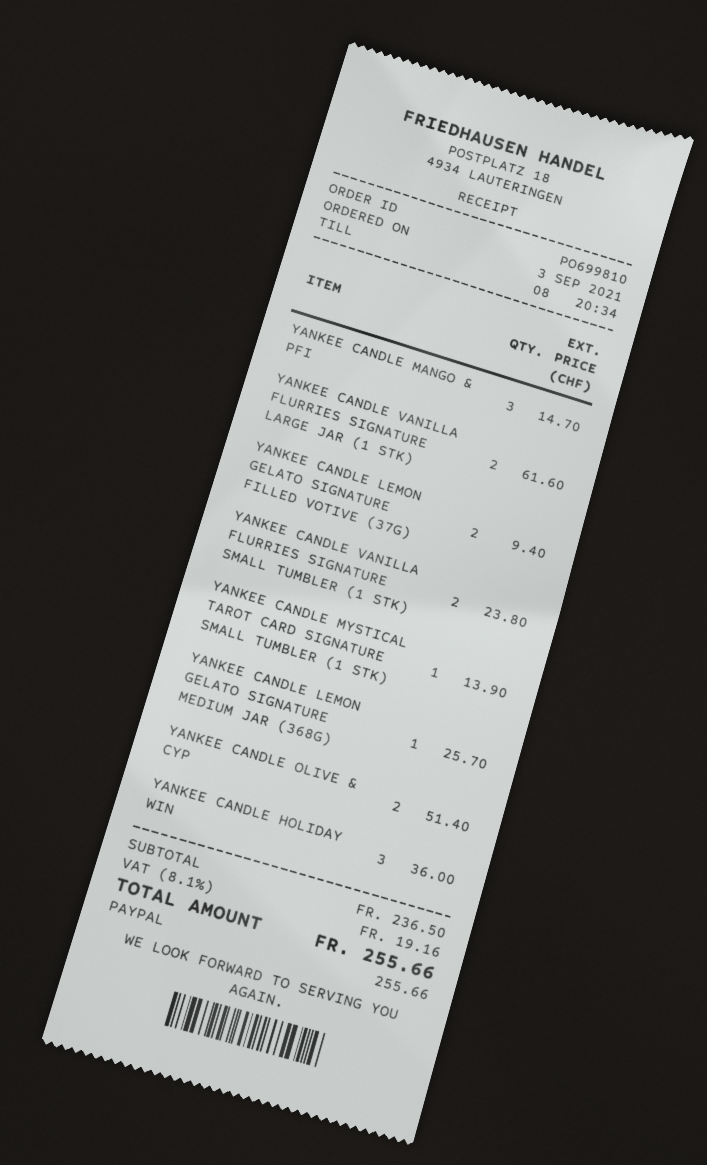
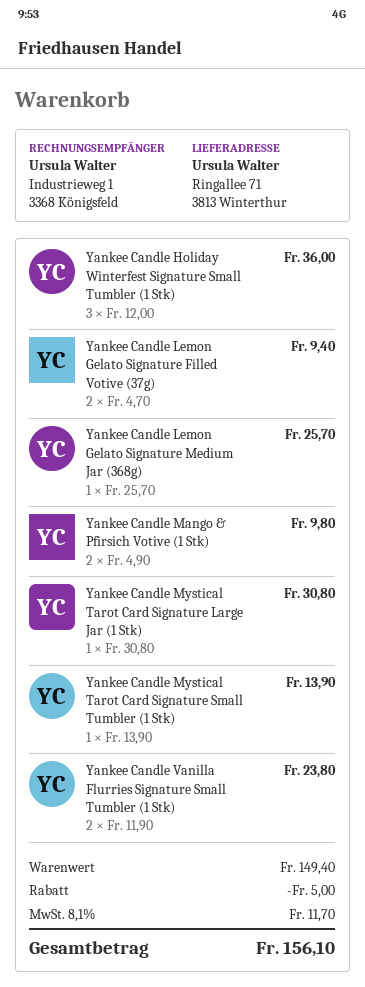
YANKEE CANDLE MANGO & PFI: 3 for 14.70 -> 2 for 9.80
YANKEE CANDLE VANILLA FLURRIES SIGNATURE LARGE JAR (1 STK): 2 for 61.60 -> none
YANKEE CANDLE OLIVE & CYP: 2 for 51.40 -> none
Yankee Candle Mystical Tarot Card Signature Large Jar (1 Stk): none -> 1 for 30.80
subtotal: 236.50 -> 149.40
discount: none -> 5.00
tax: 8.1% = 19.16 -> 8.1% = 11.70
total: 255.66 -> 156.10

